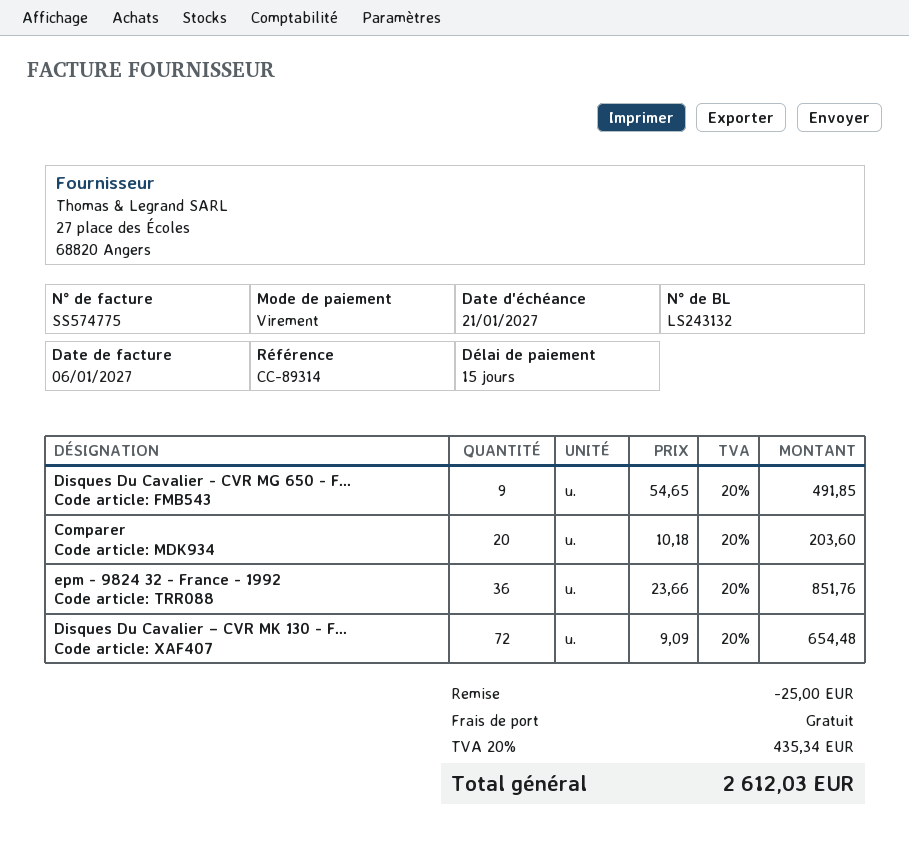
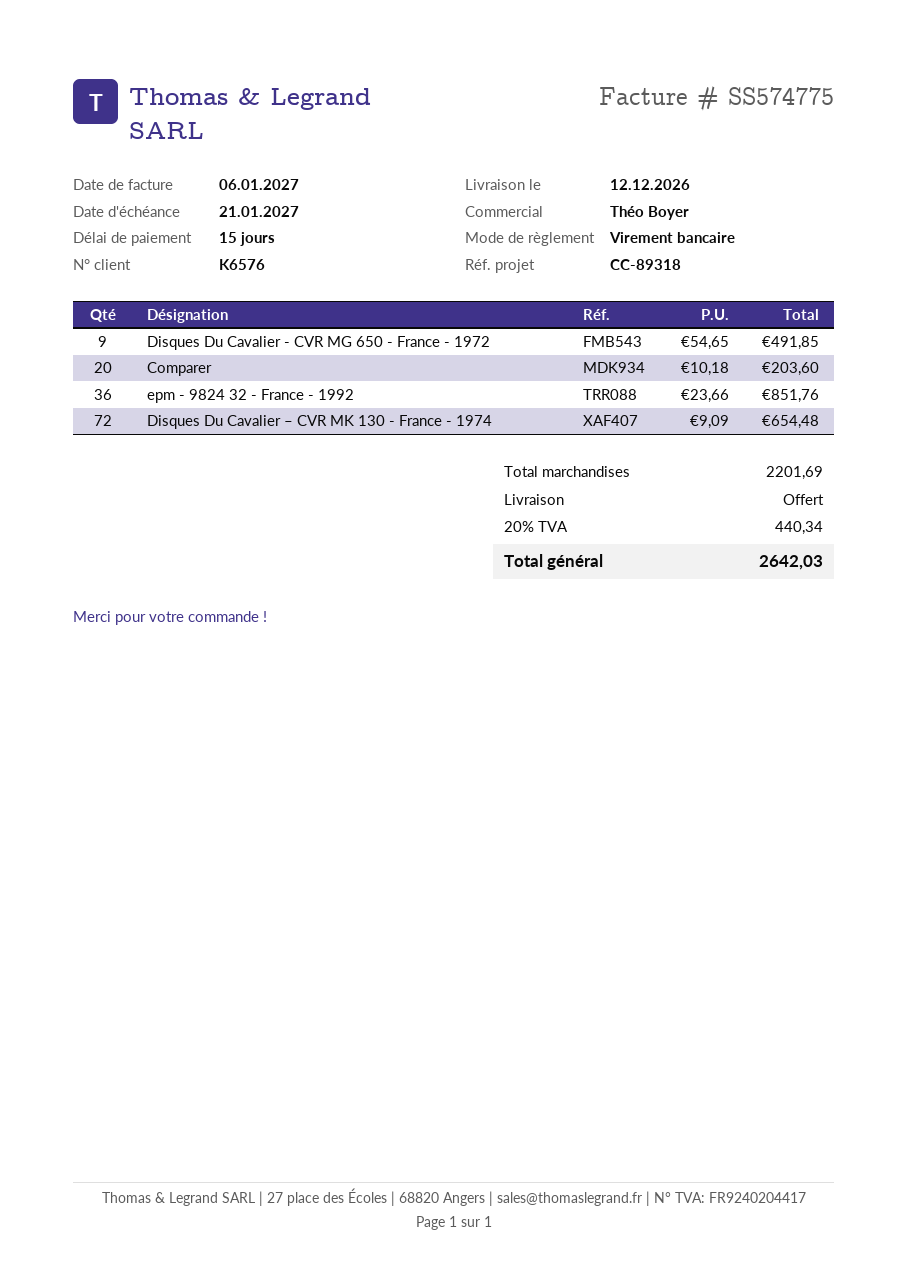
reference: CC-89314 -> CC-89318
discount: 25.00 -> none
tax: 20% = 435.34 -> 20% = 440.34
total: 2612.03 -> 2642.03

